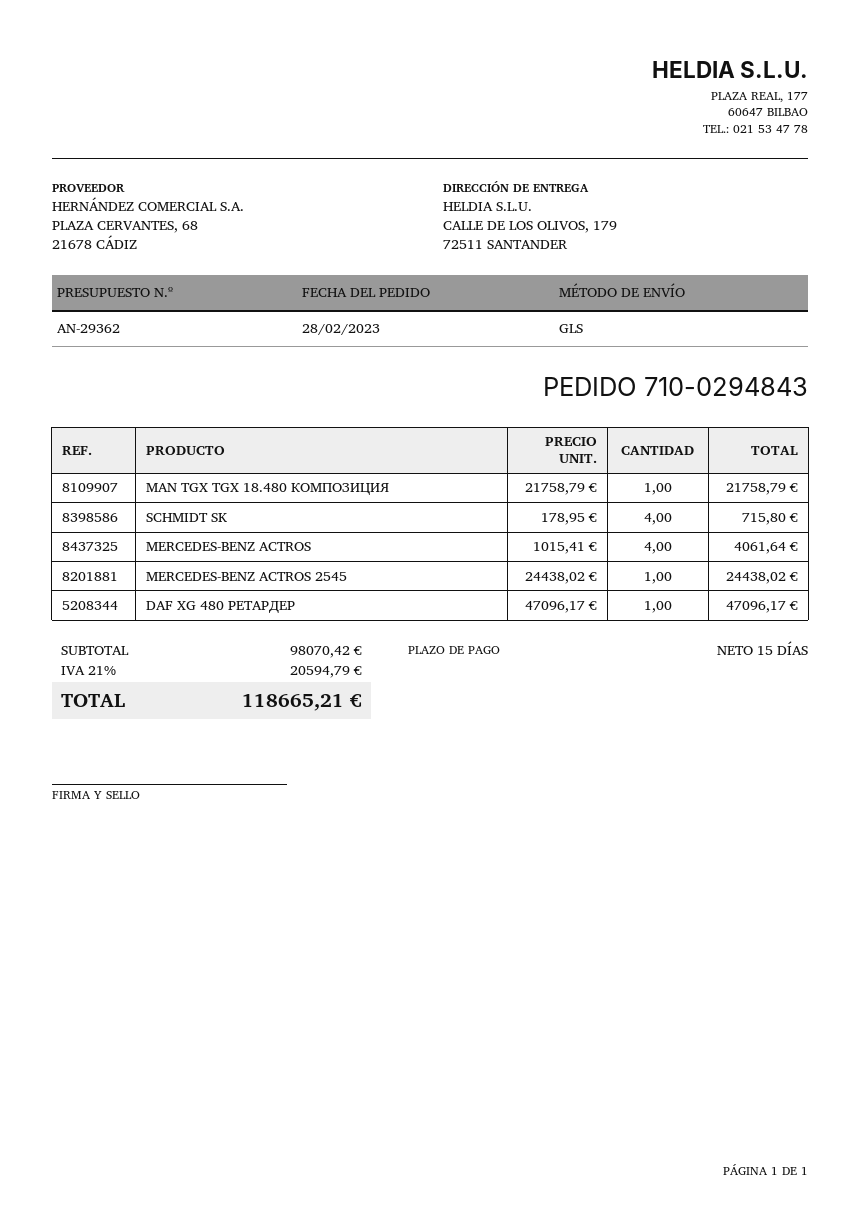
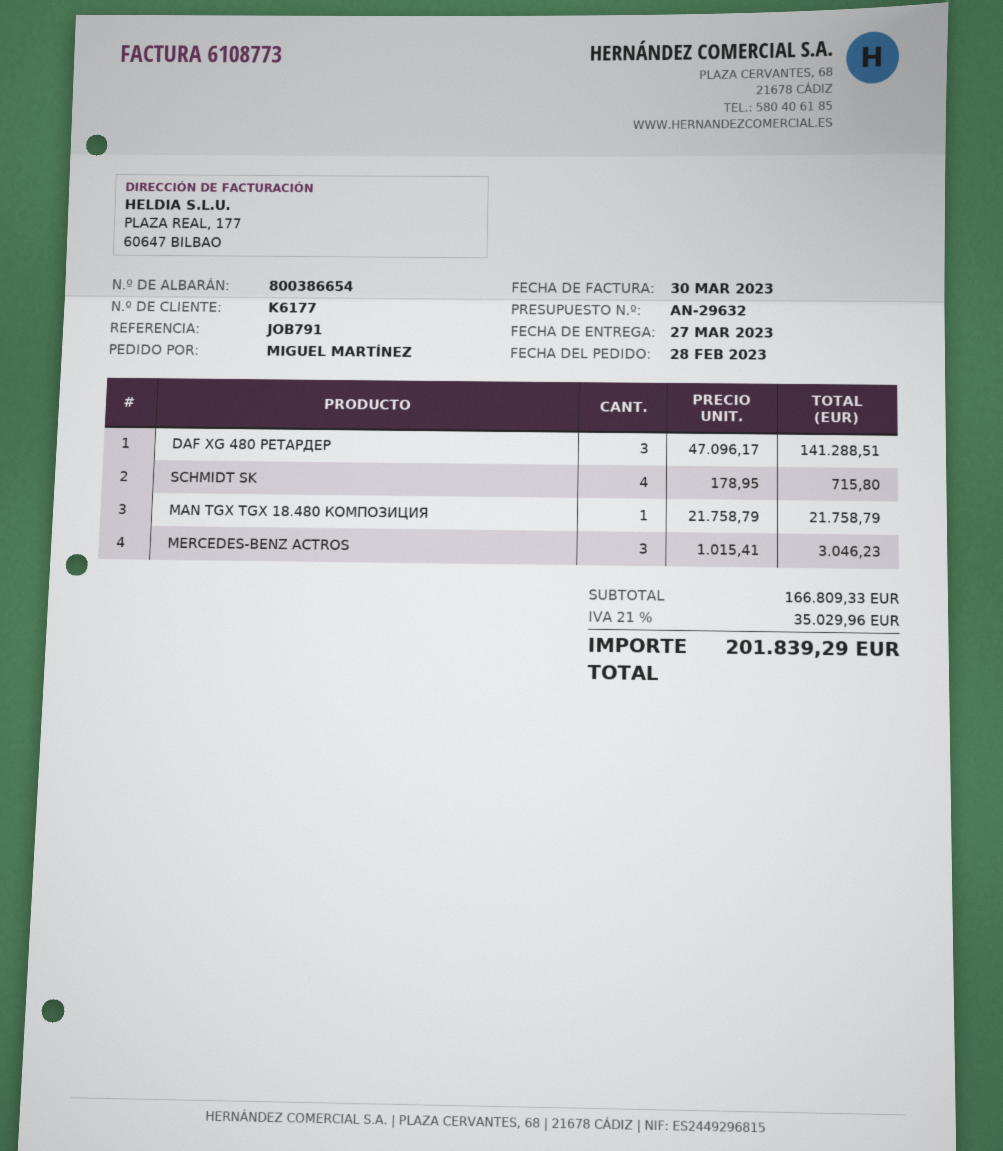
quote number: AN-29362 -> AN-29632
MERCEDES-BENZ ACTROS: 4 x 1015.41 = 4061.64 -> 3 x 1015.41 = 3046.23
MERCEDES-BENZ ACTROS 2545: 1 x 24438.02 = 24438.02 -> none
DAF XG 480 РЕТАРДЕР: 1 x 47096.17 = 47096.17 -> 3 x 47096.17 = 141288.51
subtotal: 98070.42 -> 166809.33
tax: 21% = 20594.79 -> 21% = 35029.96
total: 118665.21 -> 201839.29

